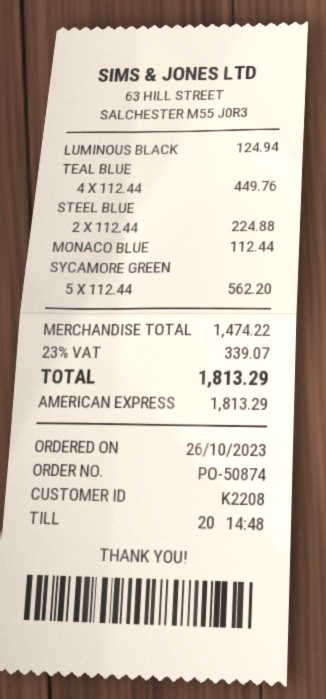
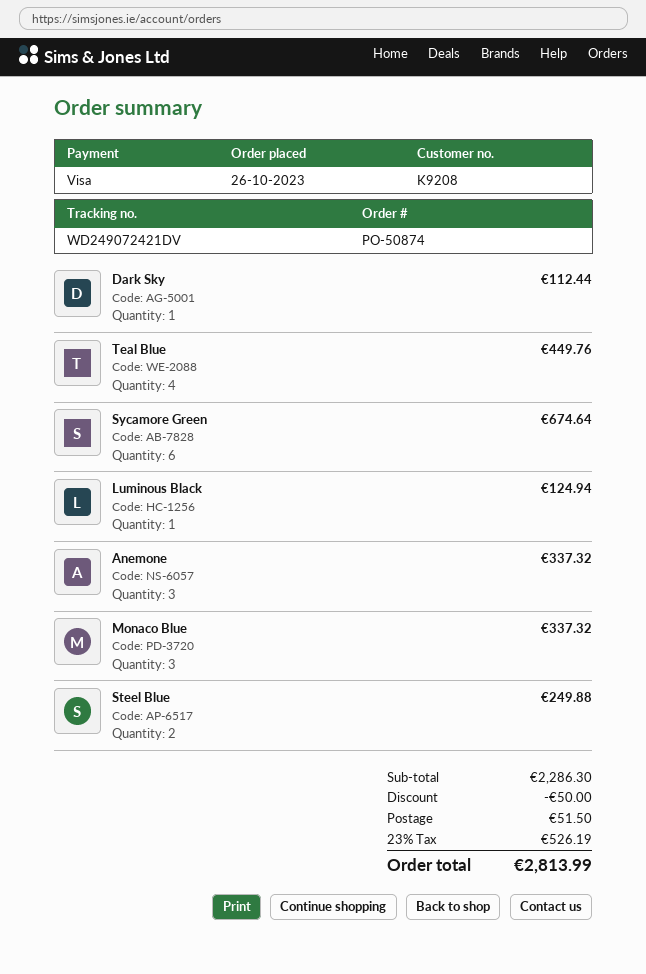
customer number: K2208 -> K9208
payment method: American Express -> Visa
STEEL BLUE: 2 for 224.88 -> 2 for 249.88
MONACO BLUE: 1 for 112.44 -> 3 for 337.32
SYCAMORE GREEN: 5 for 562.20 -> 6 for 674.64
Dark Sky: none -> 1 for 112.44
Anemone: none -> 3 for 337.32
subtotal: 1474.22 -> 2286.30
discount: none -> 50.00
shipping: none -> 51.50
tax: 23% = 339.07 -> 23% = 526.19
total: 1813.29 -> 2813.99

